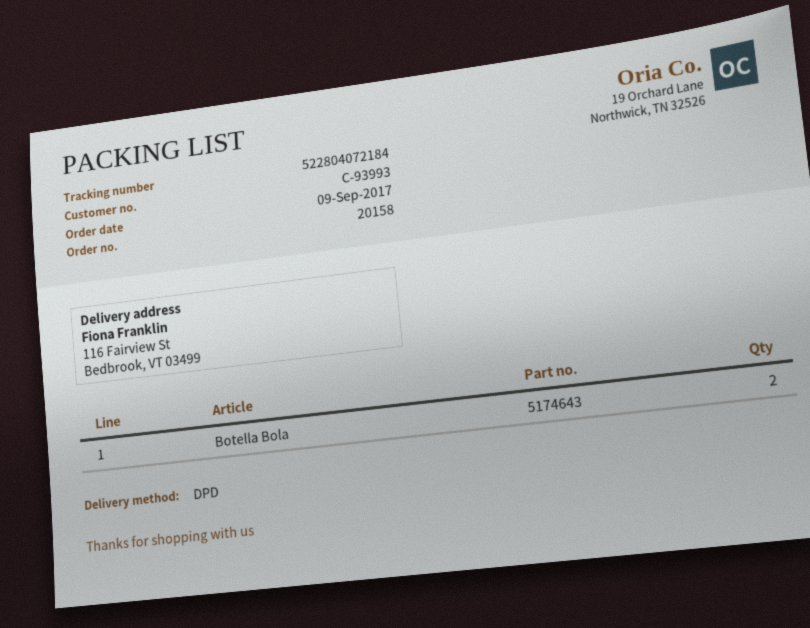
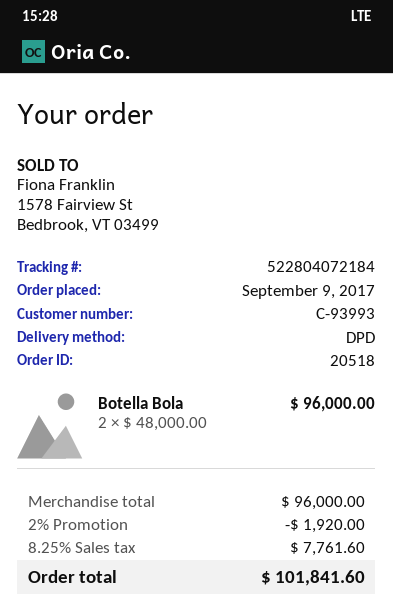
order number: 20158 -> 20518

